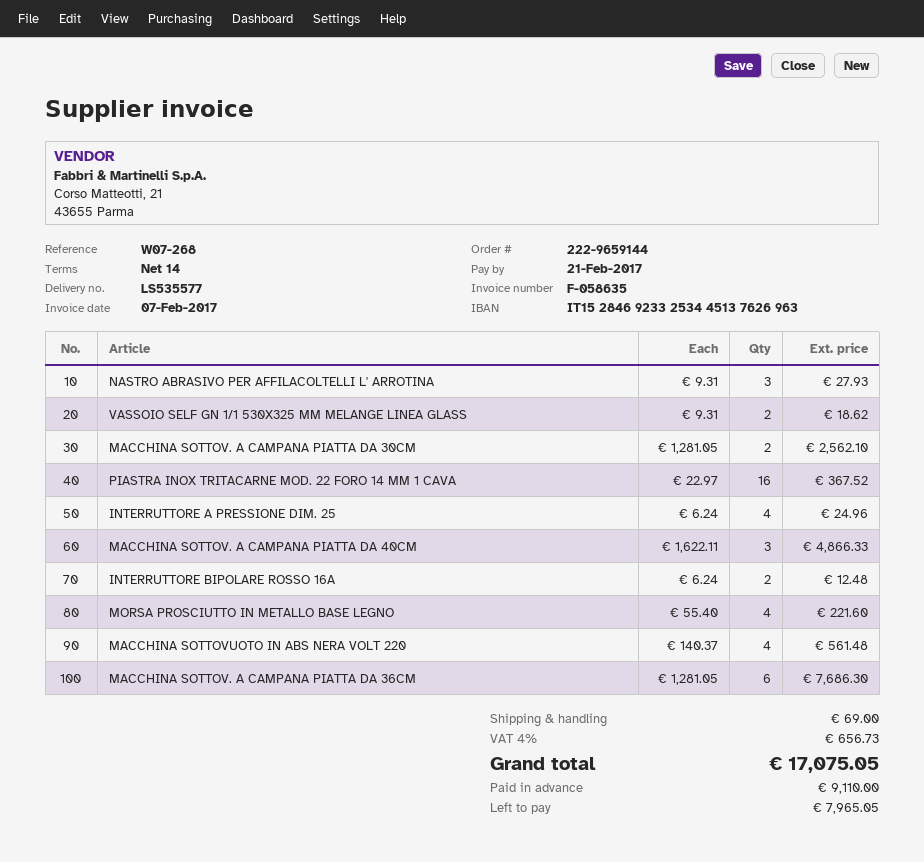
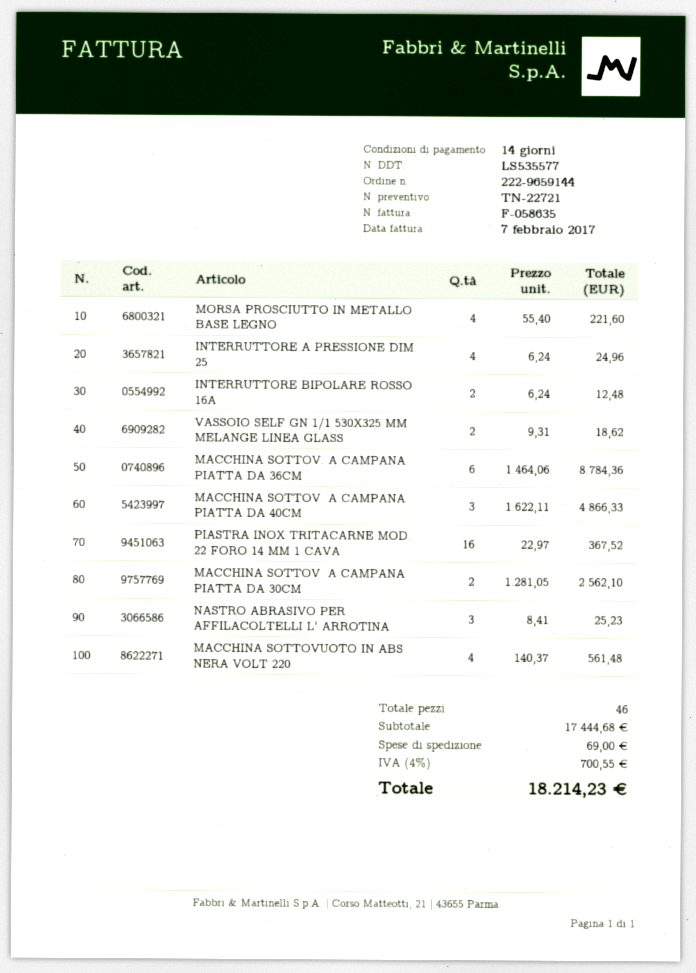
NASTRO ABRASIVO PER AFFILACOLTELLI L' ARROTINA: 3 x 9.31 = 27.93 -> 3 x 8.41 = 25.23
MACCHINA SOTTOV. A CAMPANA PIATTA DA 36CM: 6 x 1281.05 = 7686.30 -> 6 x 1464.06 = 8784.36
tax: 4% = 656.73 -> 4% = 700.55
total: 17075.05 -> 18214.23

